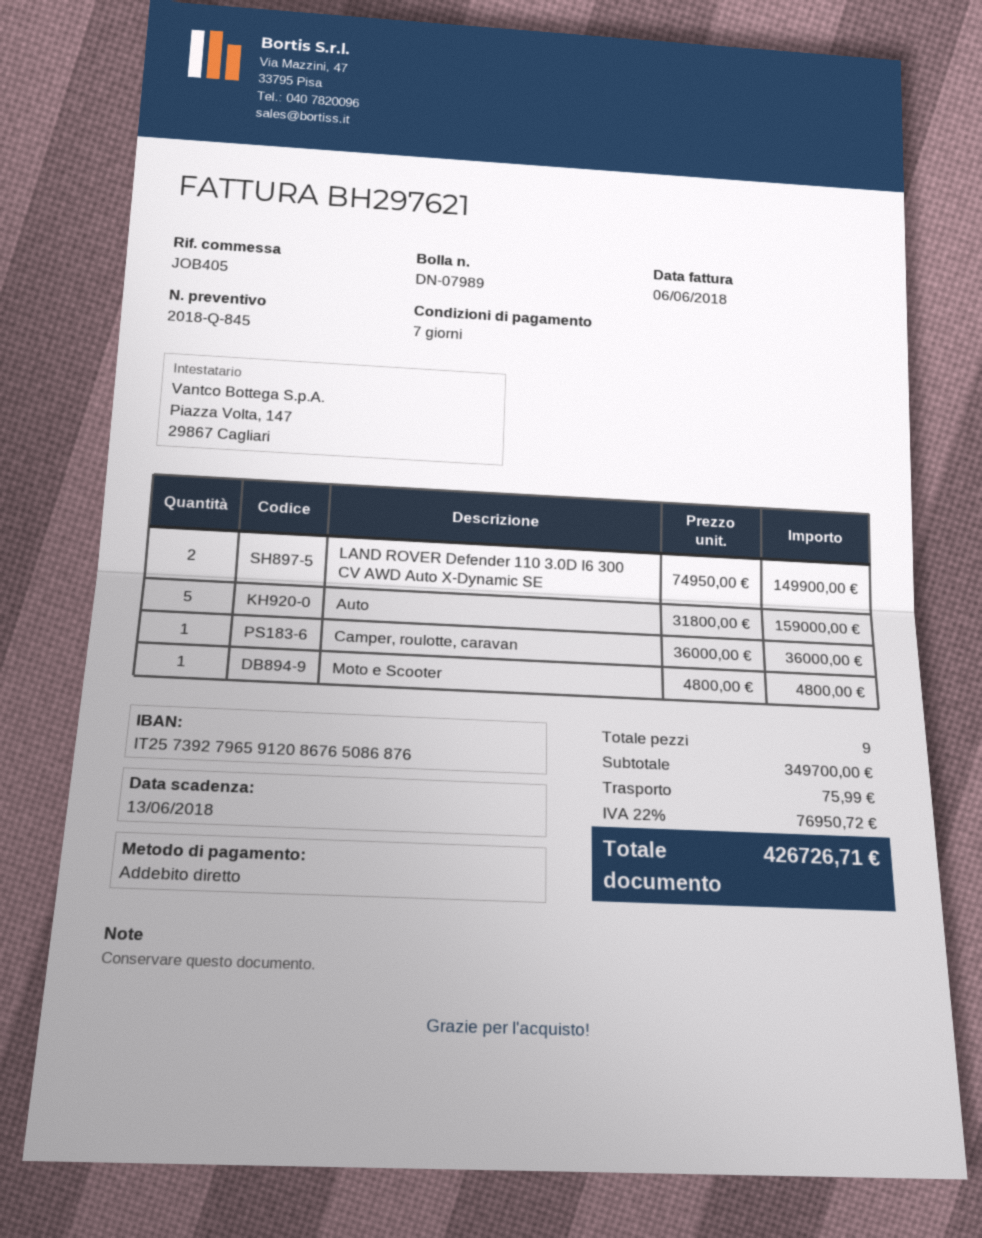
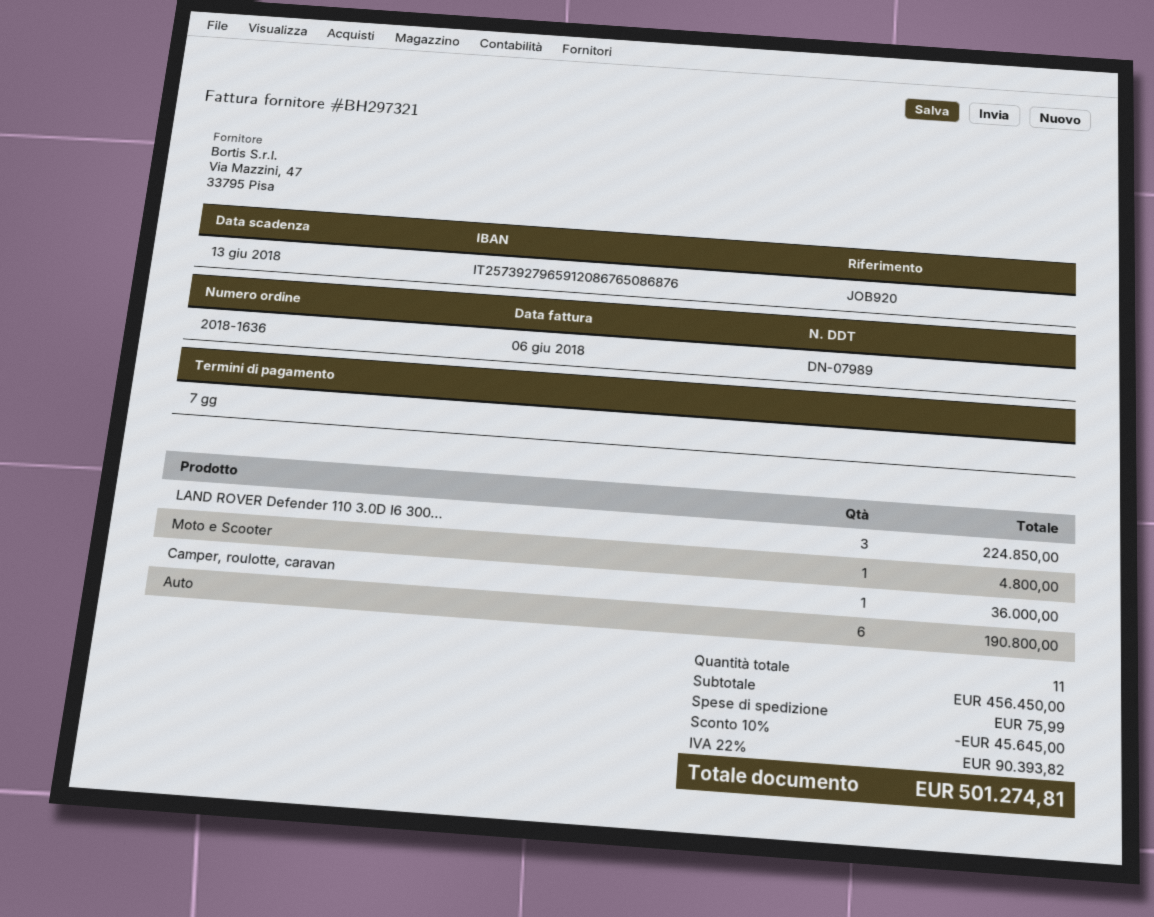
invoice number: BH297621 -> BH297321
reference: JOB405 -> JOB920
LAND ROVER Defender 110 3.0D I6 300 CV AWD Auto X-Dynamic SE: 2 for 149900.00 -> 3 for 224850.00
Auto: 5 for 159000.00 -> 6 for 190800.00
total quantity: 9 -> 11
subtotal: 349700.00 -> 456450.00
discount: none -> 10% = 45645.00
tax: 22% = 76950.72 -> 22% = 90393.82
total: 426726.71 -> 501274.81

